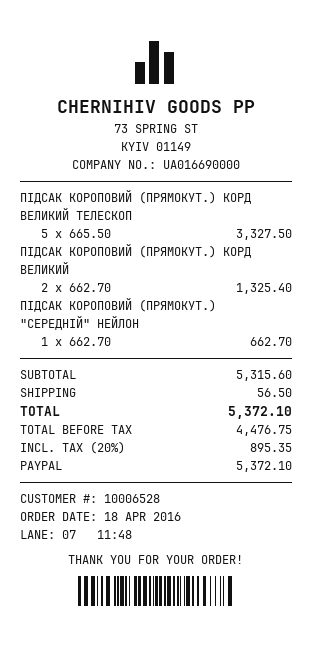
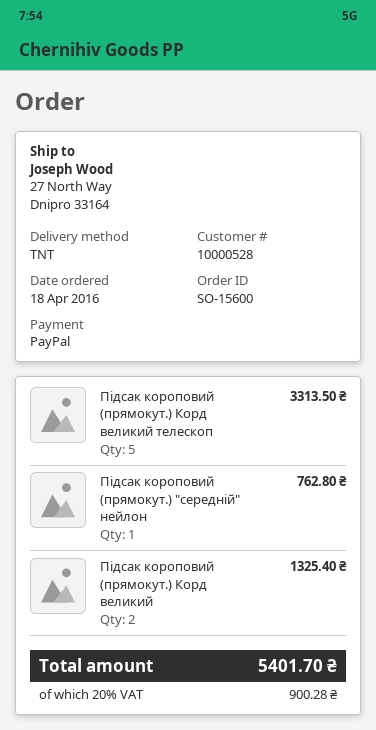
customer number: 10006528 -> 10000528
ПІДСАК КОРОПОВИЙ (ПРЯМОКУТ.) КОРД ВЕЛИКИЙ ТЕЛЕСКОП: 5 for 3327.50 -> 5 for 3313.50
ПІДСАК КОРОПОВИЙ (ПРЯМОКУТ.) "СЕРЕДНІЙ" НЕЙЛОН: 1 for 662.70 -> 1 for 762.80
shipping: 56.50 -> none
tax: 20% = 895.35 -> 20% = 900.28
total: 5372.10 -> 5401.70

